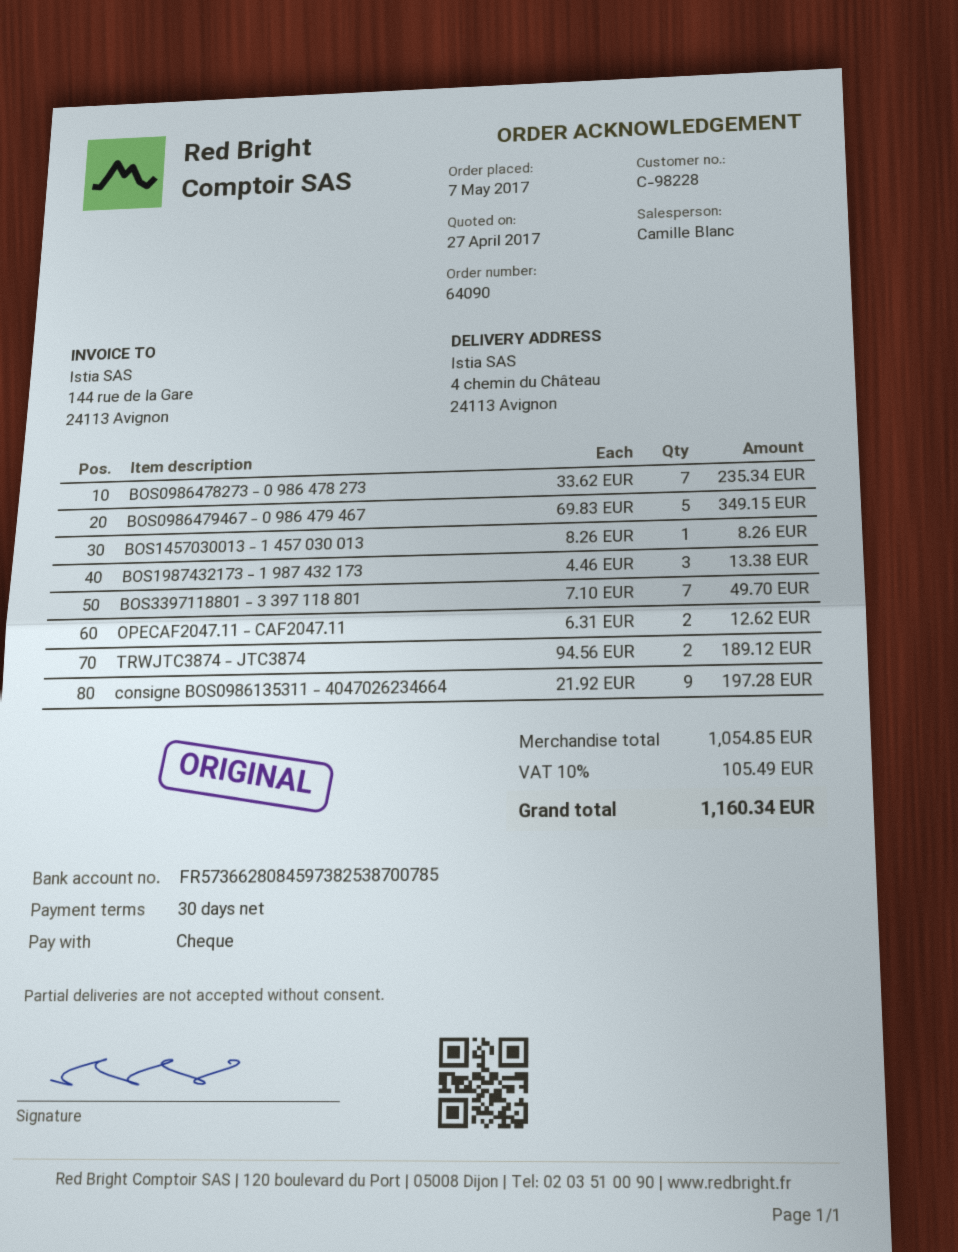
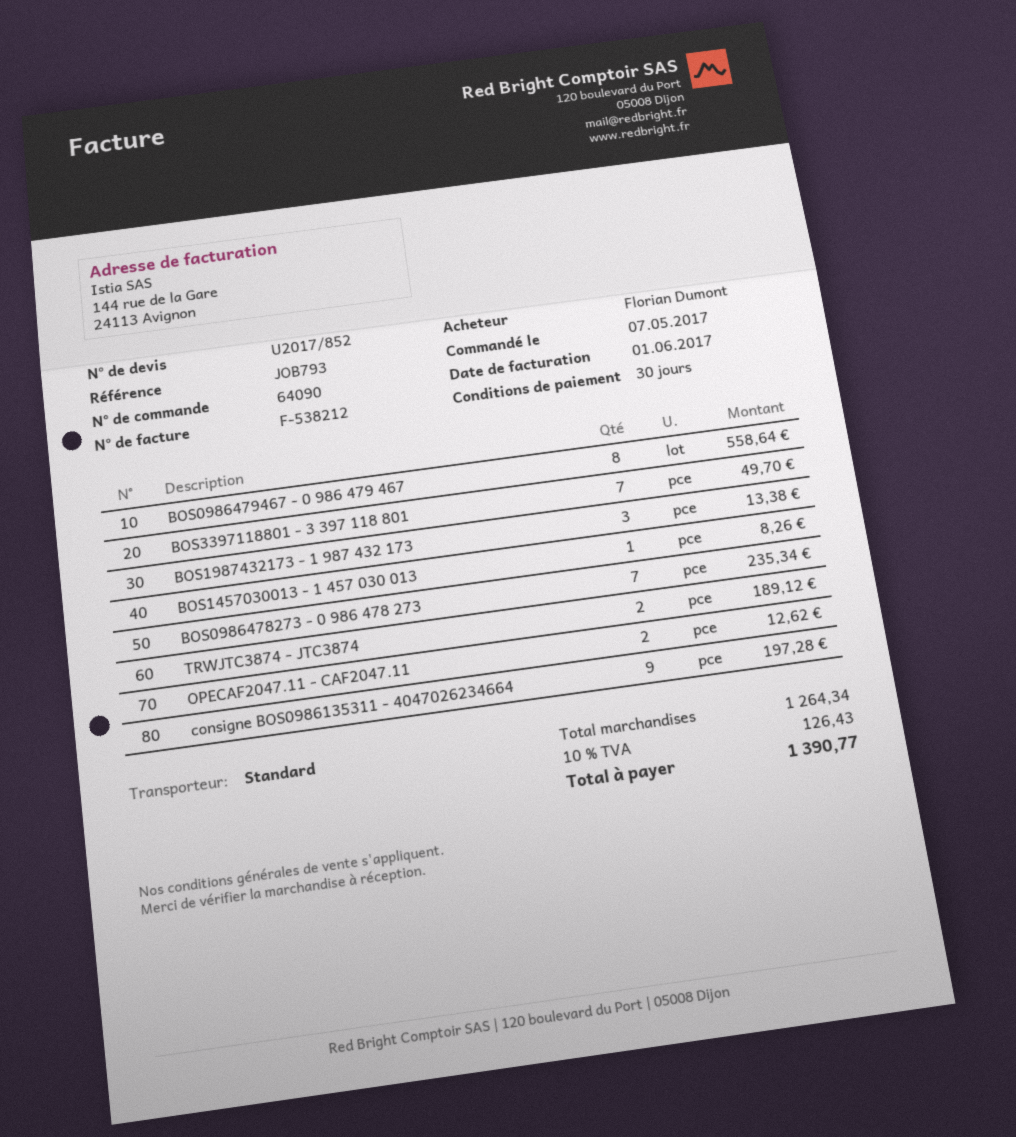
BOS0986479467 - 0 986 479 467: 5 for 349.15 -> 8 for 558.64
subtotal: 1054.85 -> 1264.34
tax: 10% = 105.49 -> 10% = 126.43
total: 1160.34 -> 1390.77

